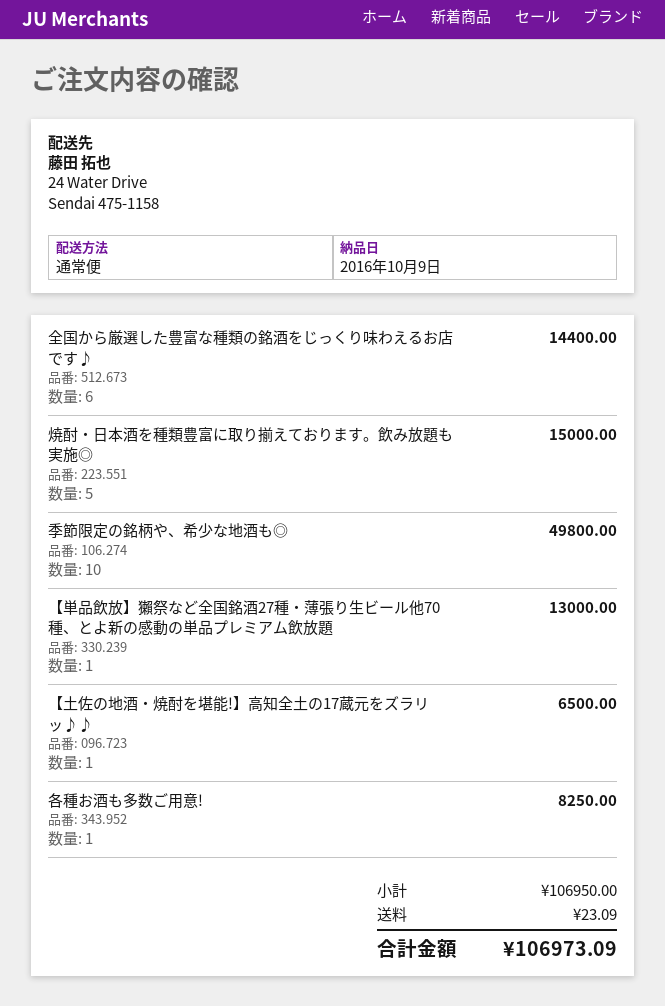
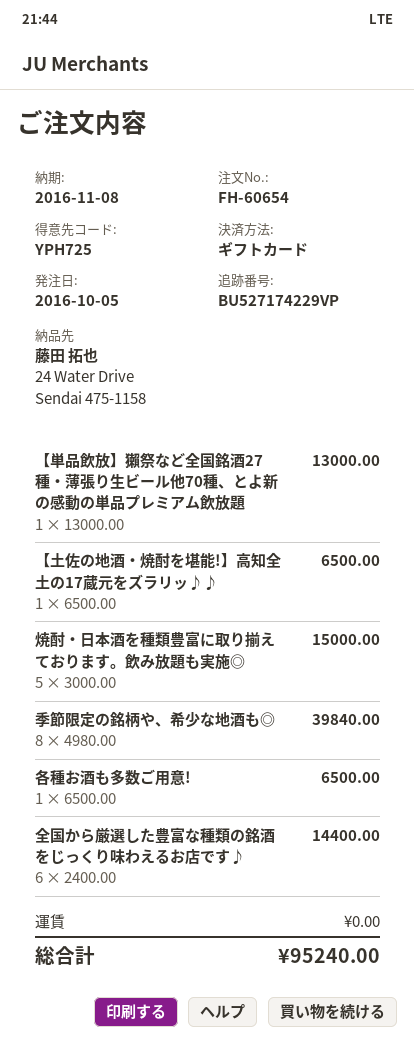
delivery date: 2016-10-09 -> 2016-11-08
季節限定の銘柄や、希少な地酒も◎: 10 for 49800.00 -> 8 for 39840.00
各種お酒も多数ご用意!: 1 for 8250.00 -> 1 for 6500.00
shipping: 23.09 -> 0.00
total: 106973.09 -> 95240.00

